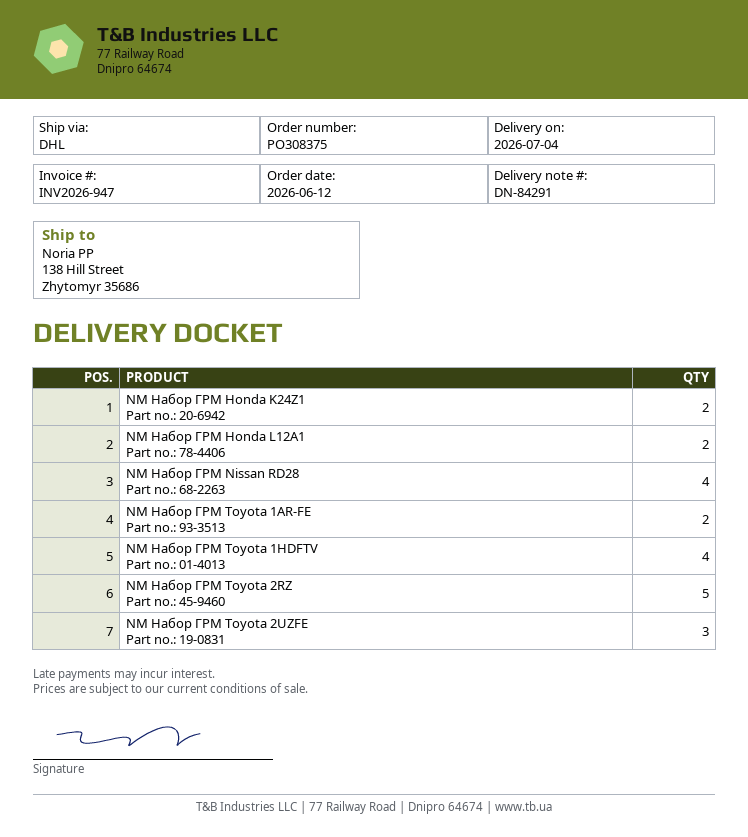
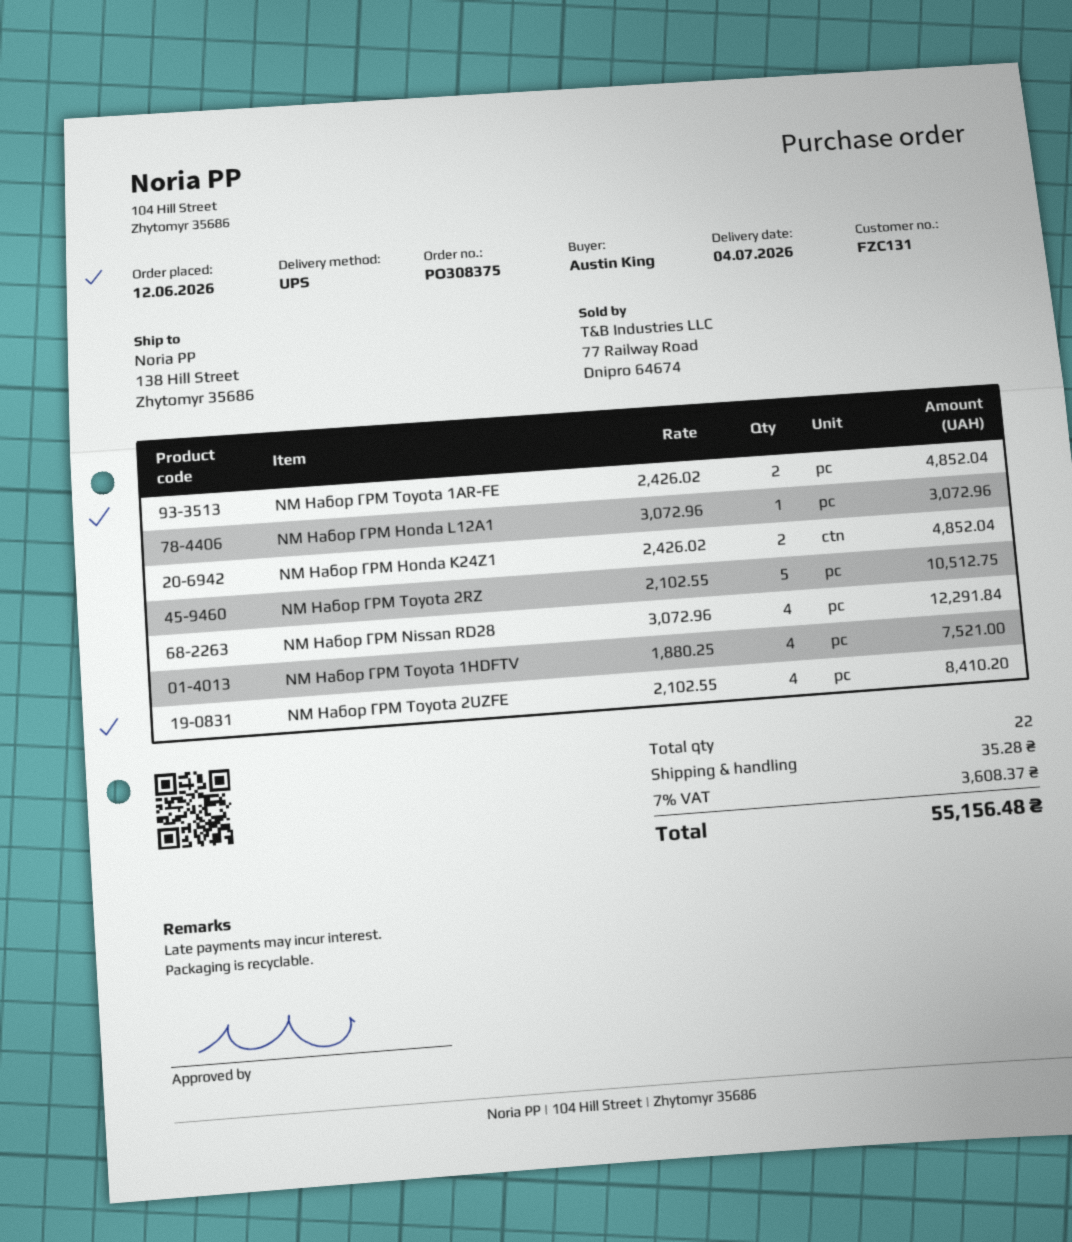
shipping method: DHL -> UPS
NM Набор ГРМ Honda L12A1: 2 -> 1
NM Набор ГРМ Toyota 2UZFE: 3 -> 4

